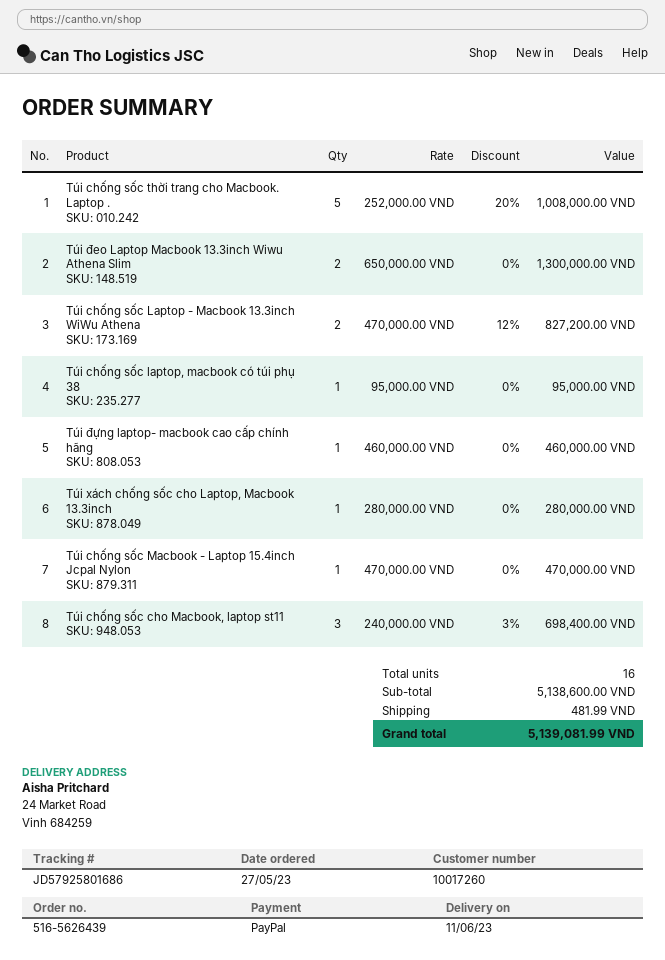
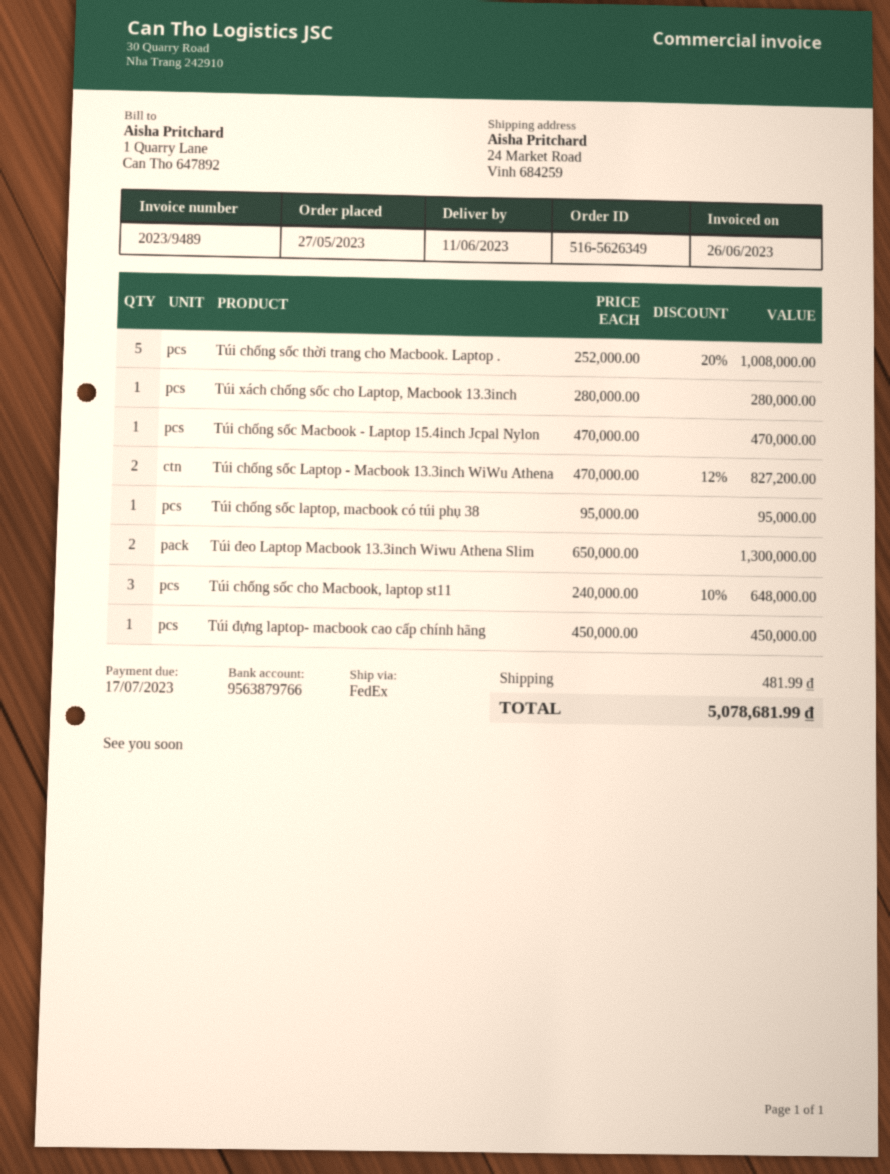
order number: 516-5626439 -> 516-5626349
Túi đựng laptop- macbook cao cấp chính hãng: 1 x 460000.00 = 460000.00 -> 1 x 450000.00 = 450000.00
Túi chống sốc cho Macbook, laptop st11: 3 x 240000.00 - 3% = 698400.00 -> 3 x 240000.00 - 10% = 648000.00
total: 5139081.99 -> 5078681.99

